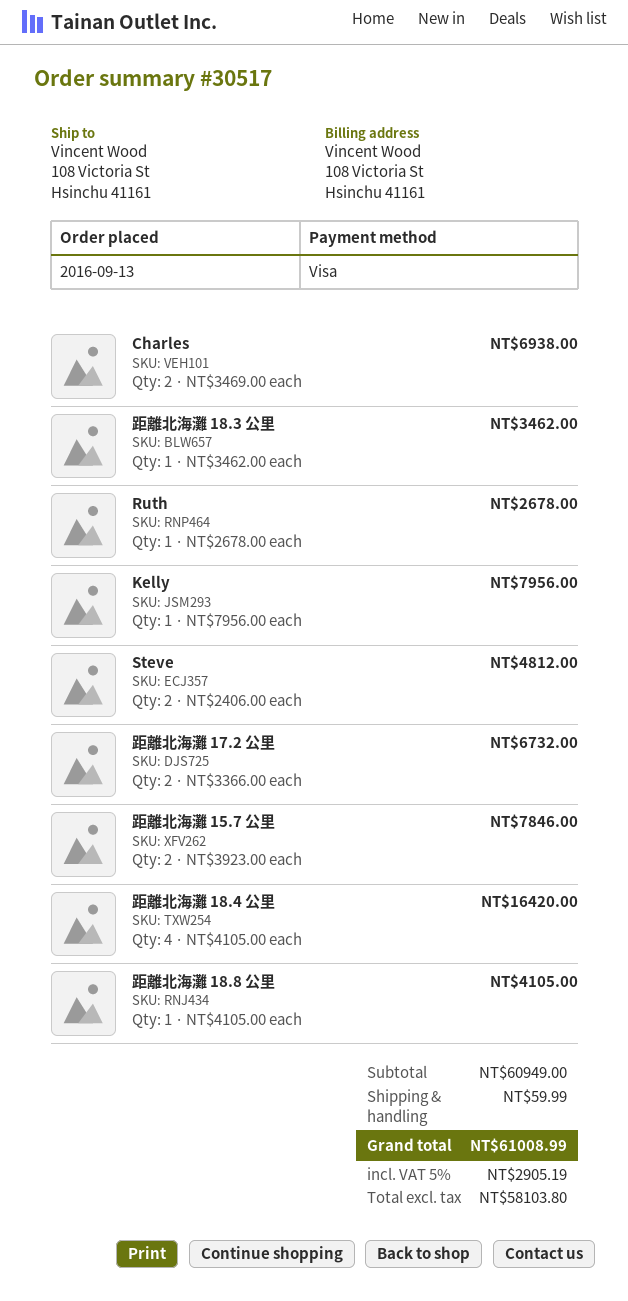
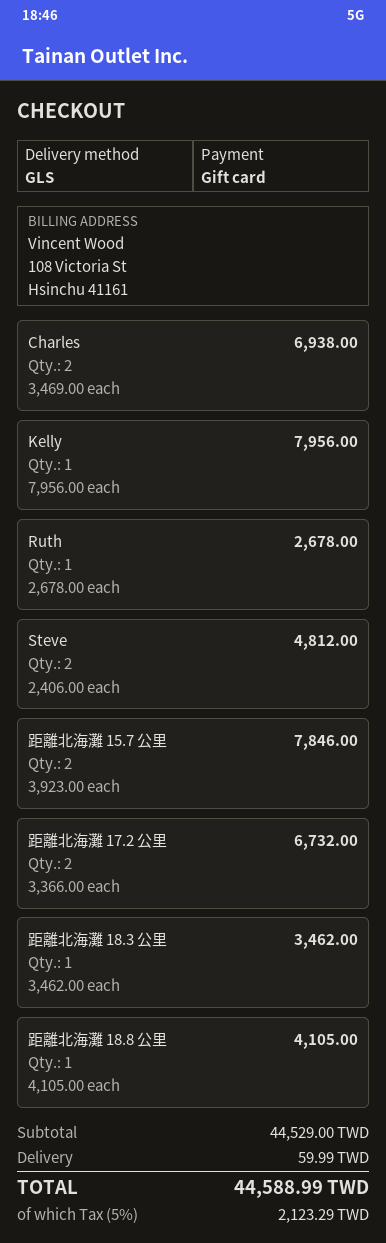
payment method: Visa -> gift card
距離北海灘 18.4 公里: 4 x 4105.00 = 16420.00 -> none
subtotal: 60949.00 -> 44529.00
tax: 5% = 2905.19 -> 5% = 2123.29
total: 61008.99 -> 44588.99

